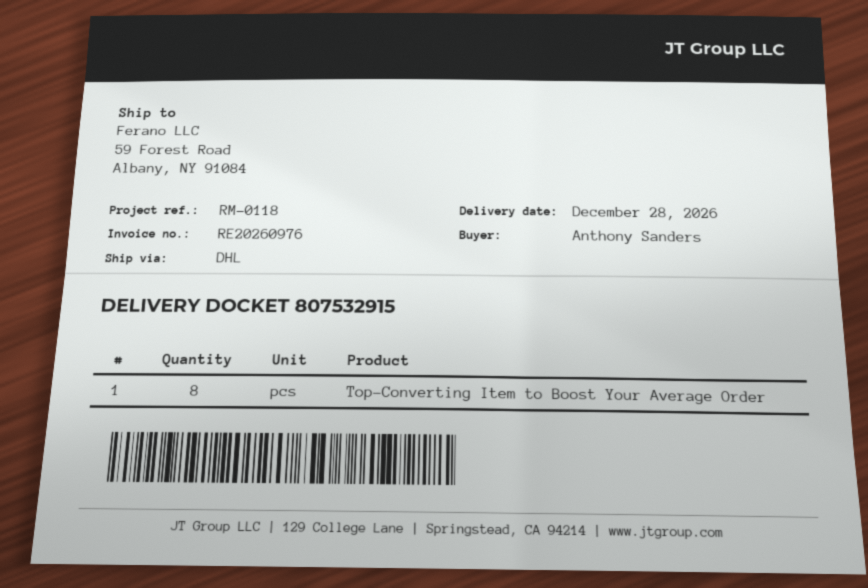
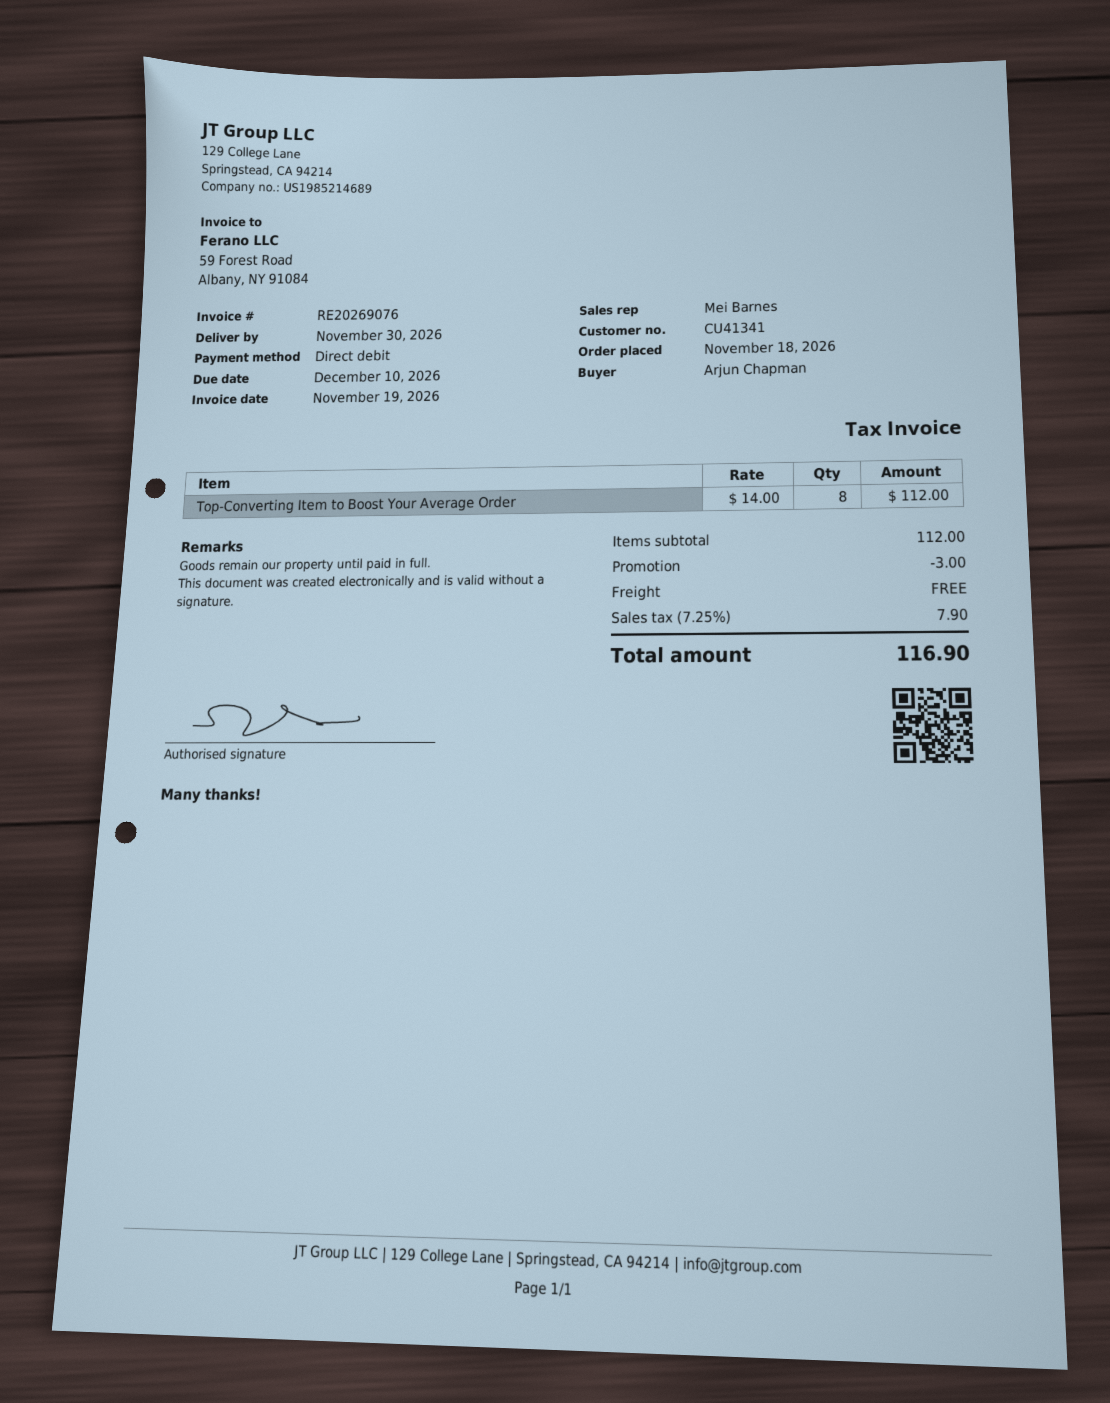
delivery date: 2026-12-28 -> 2026-11-30
invoice number: RE20260976 -> RE20269076
ordered by: Anthony Sanders -> Arjun Chapman

